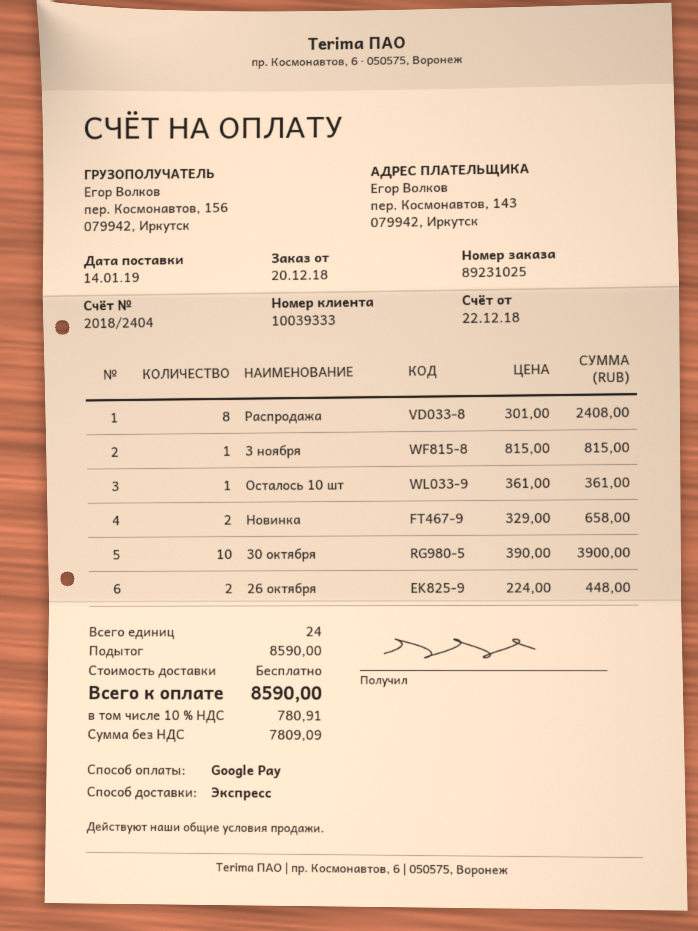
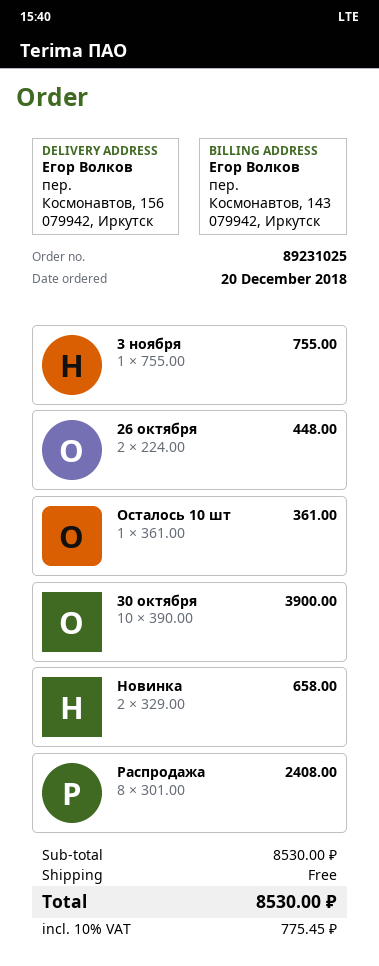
3 ноября: 1 x 815.00 = 815.00 -> 1 x 755.00 = 755.00
subtotal: 8590.00 -> 8530.00
tax: 10% = 780.91 -> 10% = 775.45
total: 8590.00 -> 8530.00

